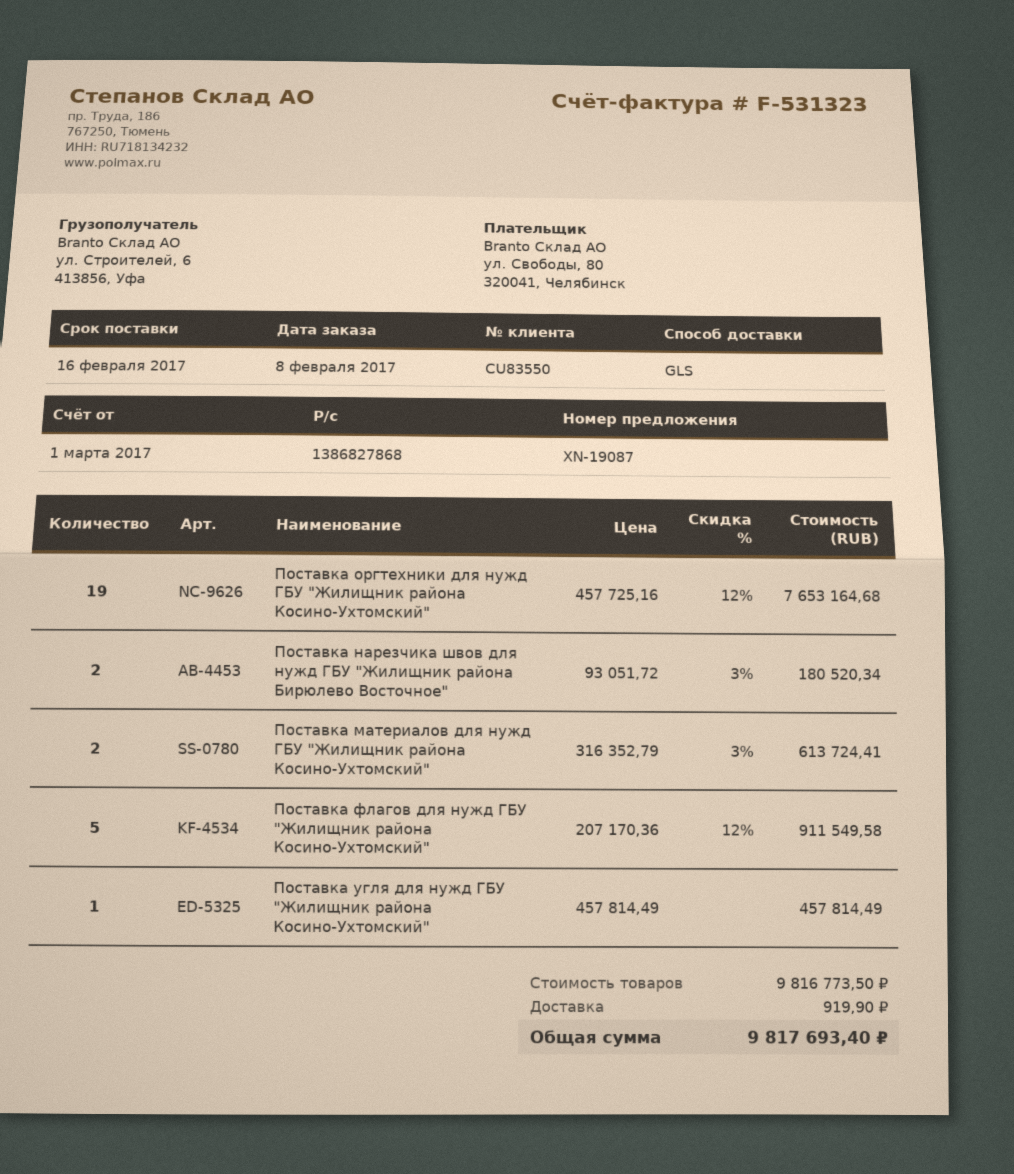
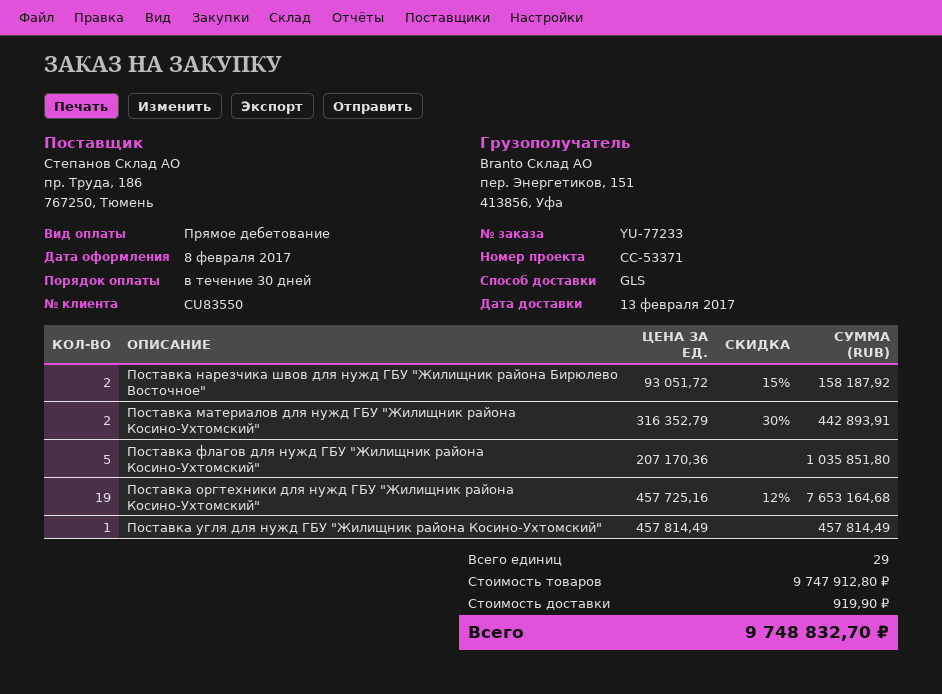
delivery date: 2017-02-16 -> 2017-02-13
ship to: ул. Строителей, 6, 413856, Уфа -> пер. Энергетиков, 151, 413856, Уфа
Поставка нарезчика швов для нужд ГБУ "Жилищник района Бирюлево Восточное": 2 x 93051.72 - 3% = 180520.34 -> 2 x 93051.72 - 15% = 158187.92
Поставка материалов для нужд ГБУ "Жилищник района Косино-Ухтомский": 2 x 316352.79 - 3% = 613724.41 -> 2 x 316352.79 - 30% = 442893.91
Поставка флагов для нужд ГБУ "Жилищник района Косино-Ухтомский": 5 x 207170.36 - 12% = 911549.58 -> 5 x 207170.36 = 1035851.80
subtotal: 9816773.50 -> 9747912.80
total: 9817693.40 -> 9748832.70

